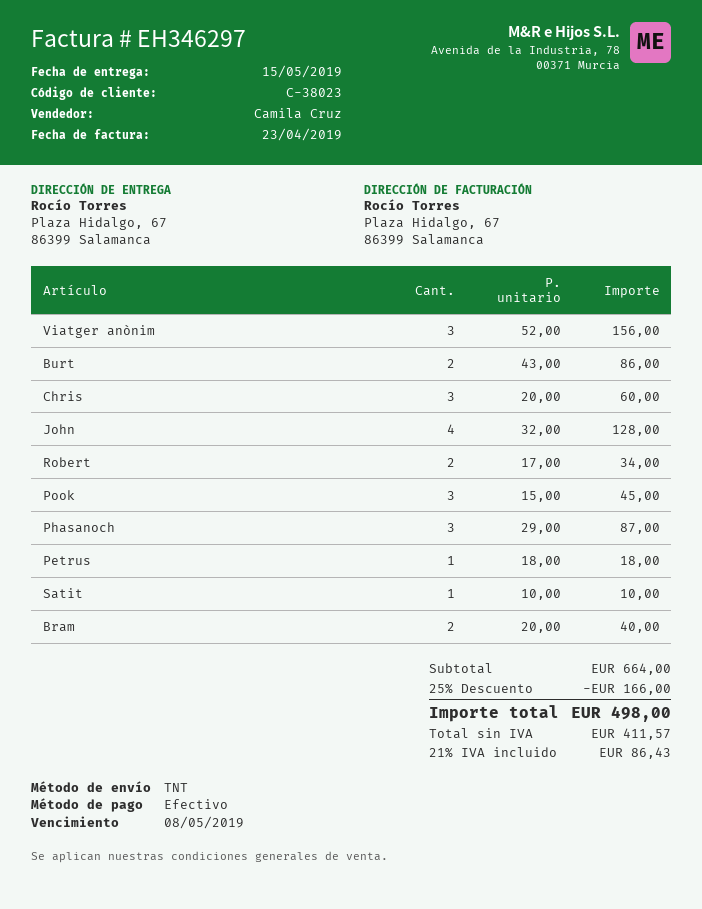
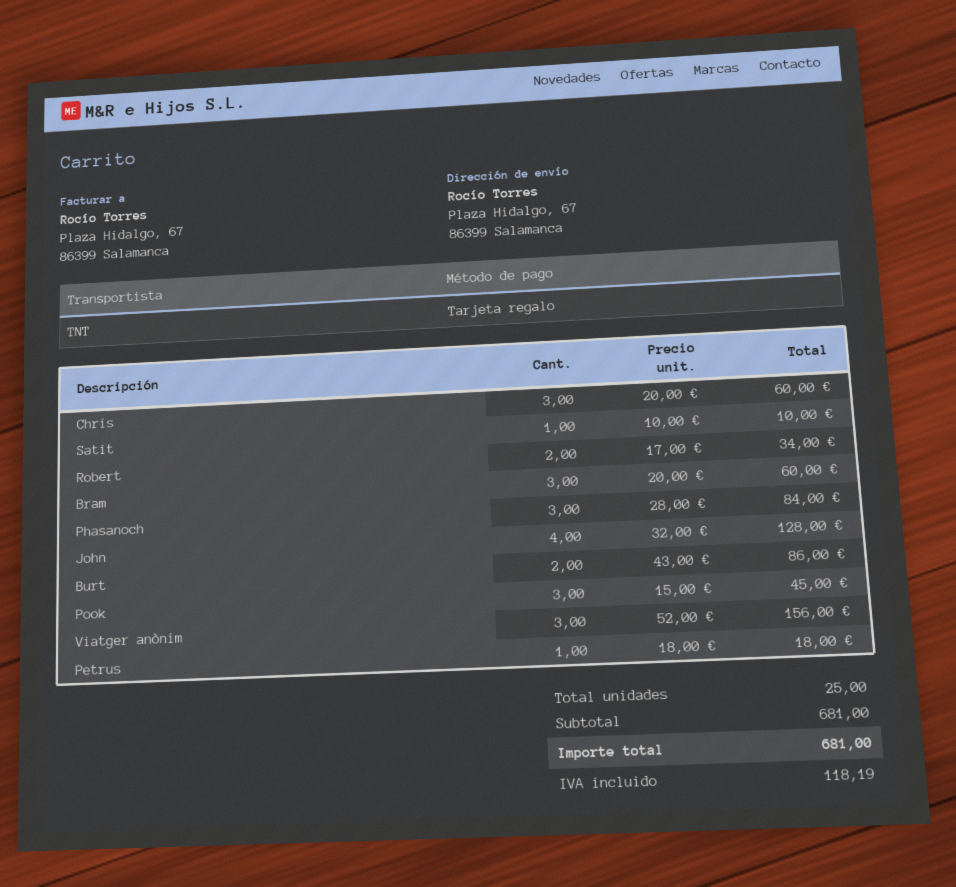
payment method: cash -> gift card
Phasanoch: 3 x 29.00 = 87.00 -> 3 x 28.00 = 84.00
Bram: 2 x 20.00 = 40.00 -> 3 x 20.00 = 60.00
subtotal: 664.00 -> 681.00
discount: 25% = 166.00 -> none
tax: 86.43 -> 118.19
total: 498.00 -> 681.00

